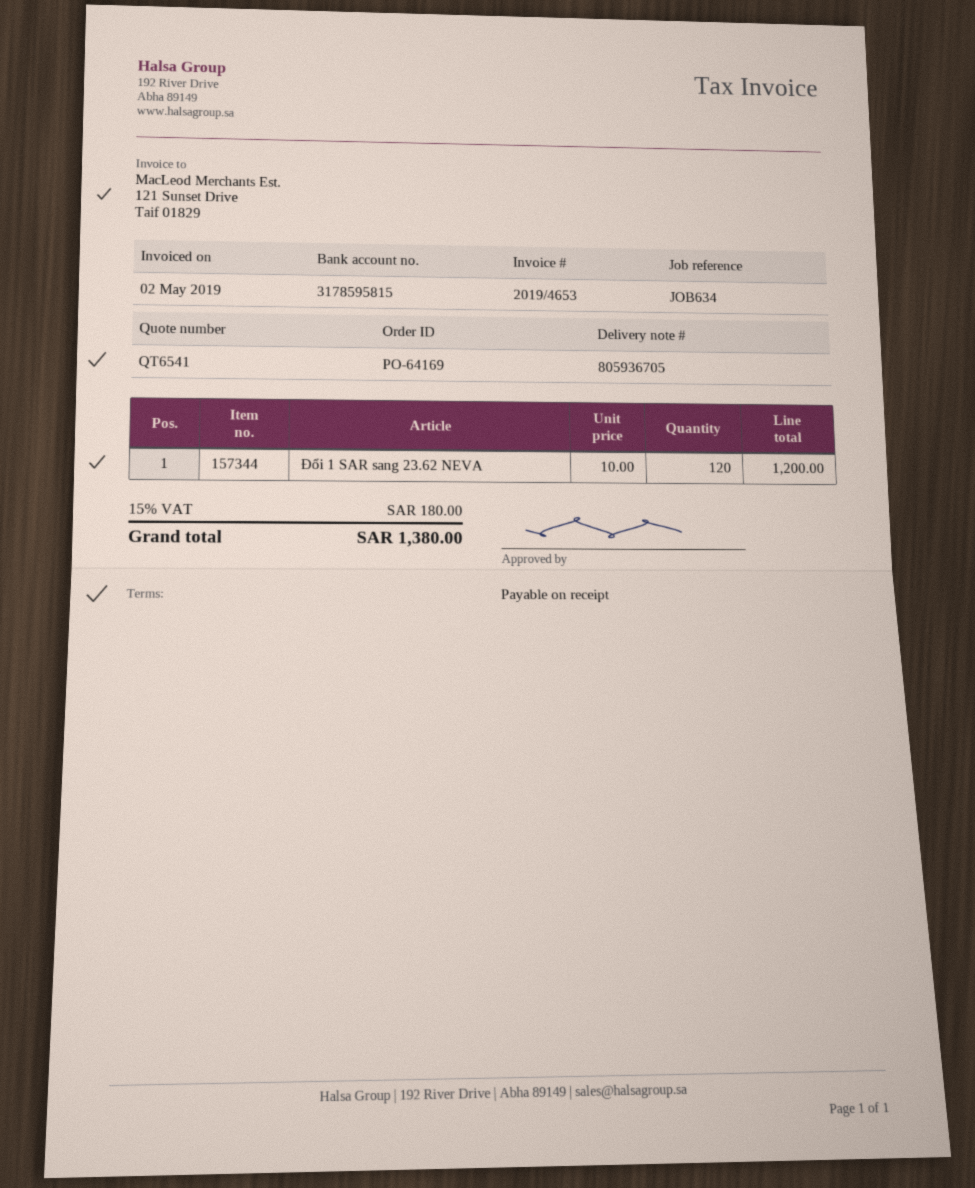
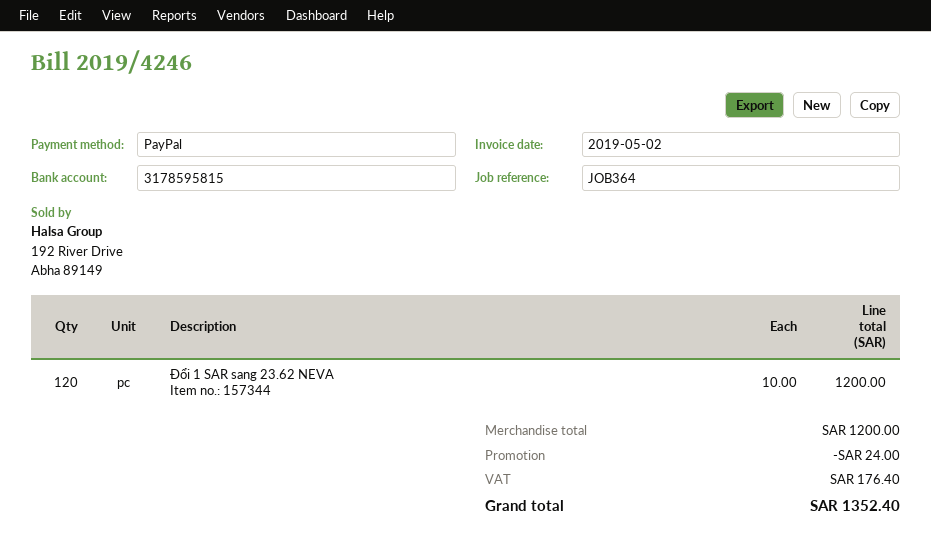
invoice number: 2019/4653 -> 2019/4246
reference: JOB634 -> JOB364
discount: none -> 24.00
tax: 180.00 -> 176.40
total: 1380.00 -> 1352.40

